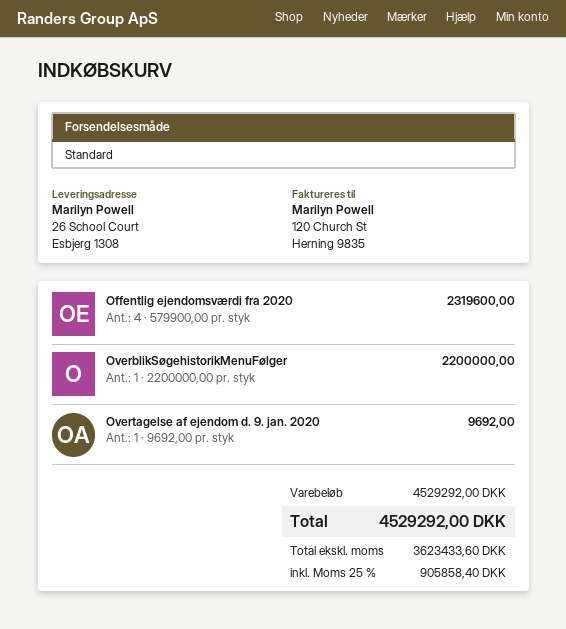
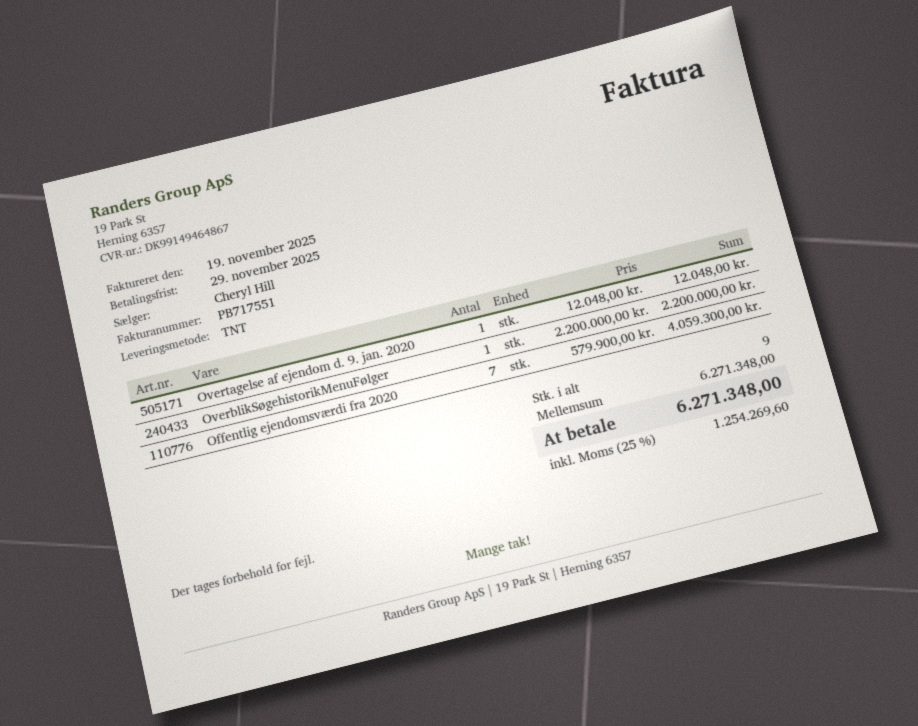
shipping method: standard -> TNT
Offentlig ejendomsværdi fra 2020: 4 x 579900.00 = 2319600.00 -> 7 x 579900.00 = 4059300.00
Overtagelse af ejendom d. 9. jan. 2020: 1 x 9692.00 = 9692.00 -> 1 x 12048.00 = 12048.00
subtotal: 4529292.00 -> 6271348.00
tax: 25% = 905858.40 -> 25% = 1254269.60
total: 4529292.00 -> 6271348.00

